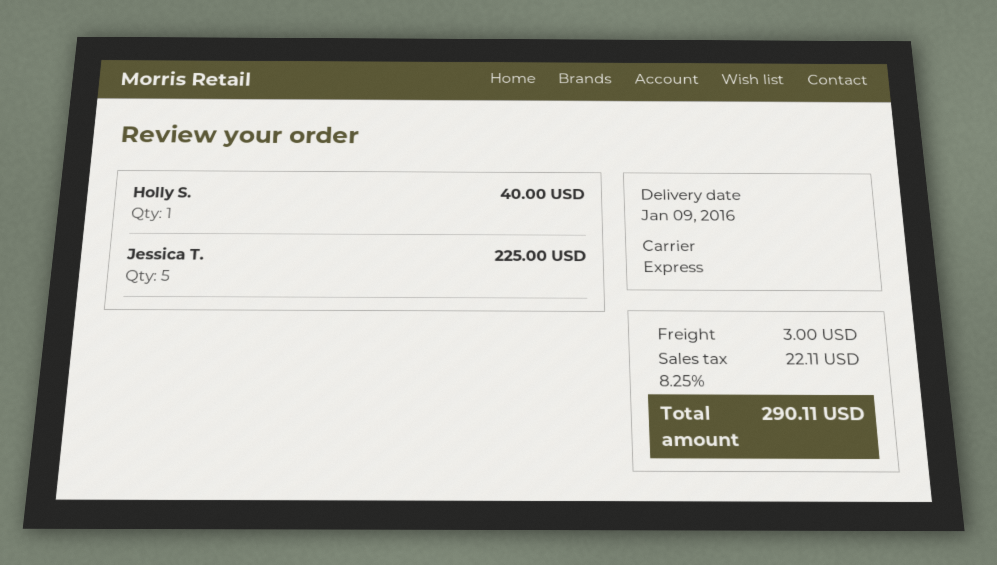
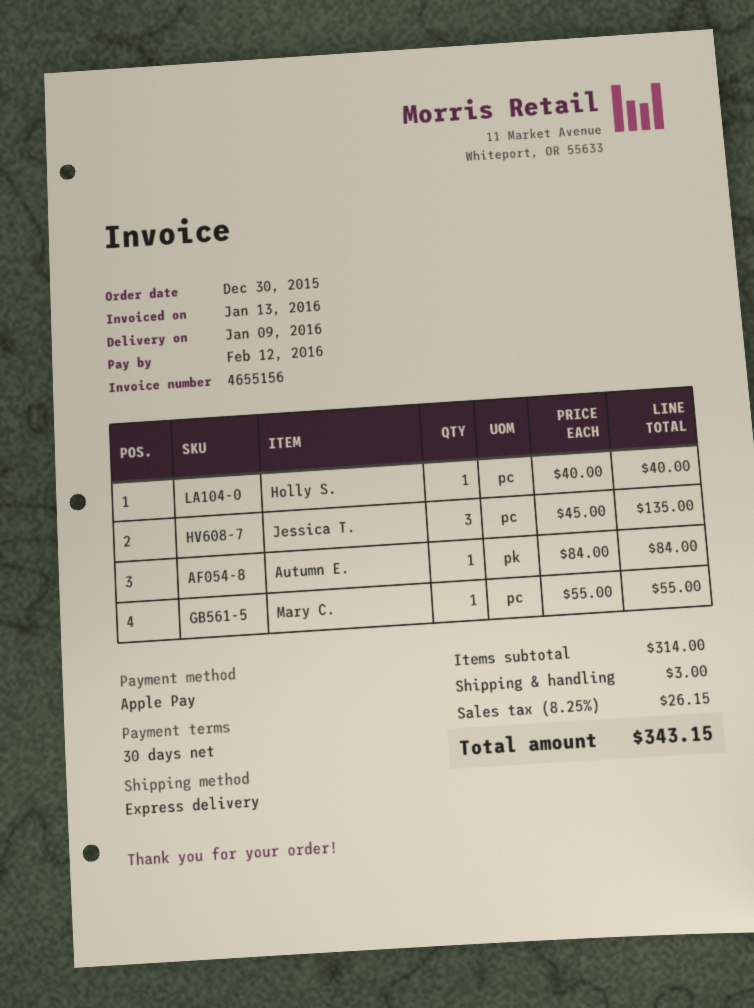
Jessica T.: 5 for 225.00 -> 3 for 135.00
Autumn E.: none -> 1 for 84.00
Mary C.: none -> 1 for 55.00
tax: 8.25% = 22.11 -> 8.25% = 26.15
total: 290.11 -> 343.15

